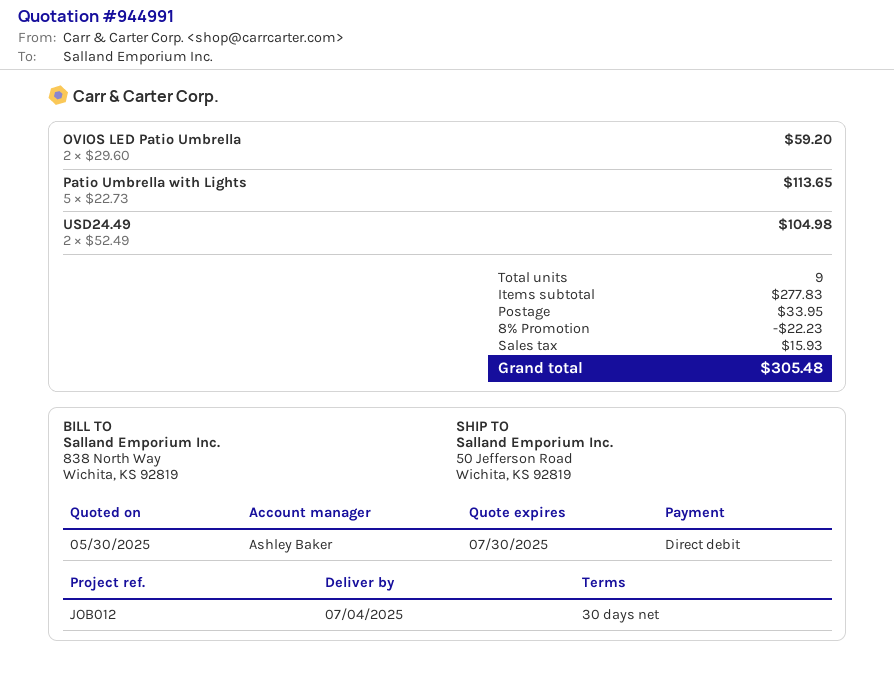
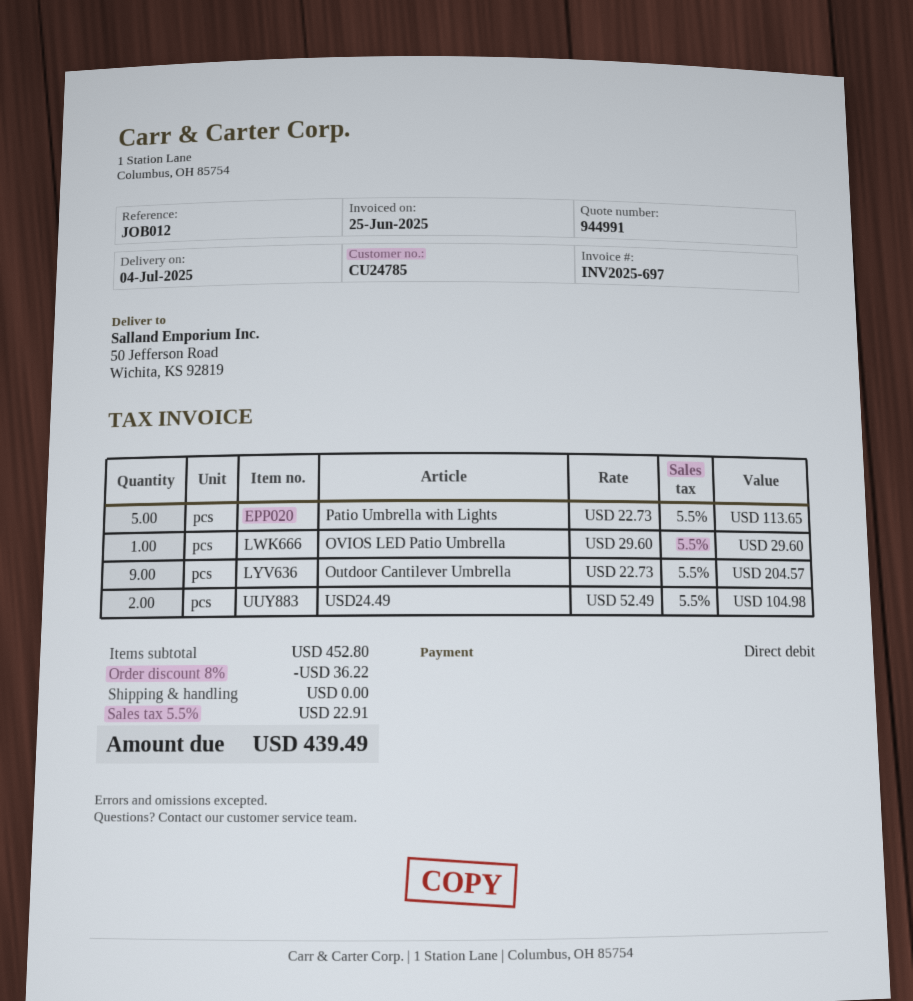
OVIOS LED Patio Umbrella: 2 x 29.60 = 59.20 -> 1 x 29.60 = 29.60
Outdoor Cantilever Umbrella: none -> 9 x 22.73 = 204.57
subtotal: 277.83 -> 452.80
discount: 8% = 22.23 -> 8% = 36.22
shipping: 33.95 -> 0.00
tax: 15.93 -> 22.91
total: 305.48 -> 439.49

